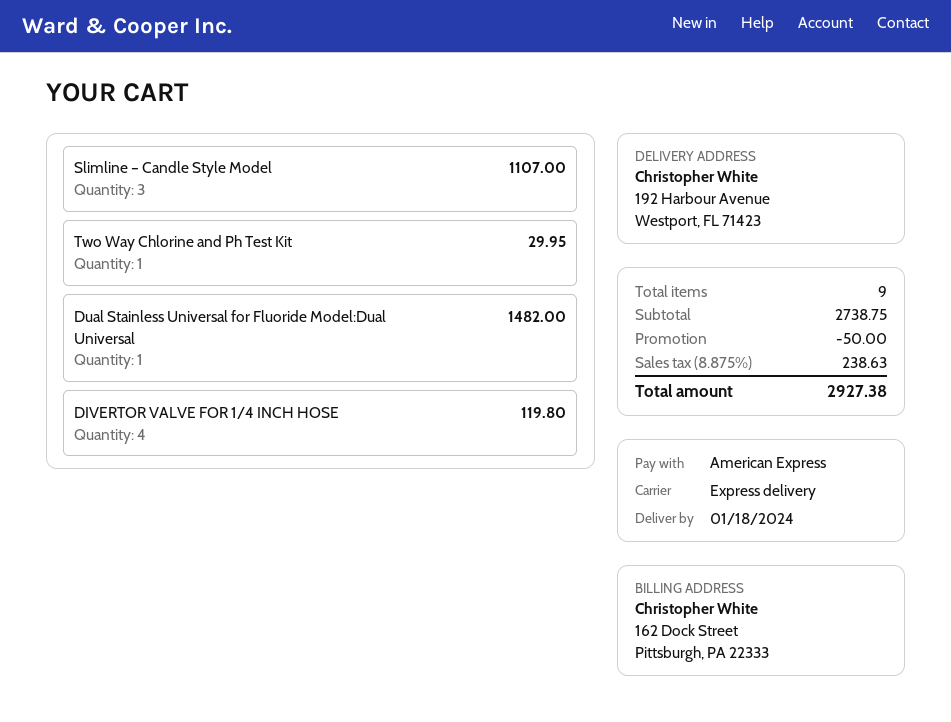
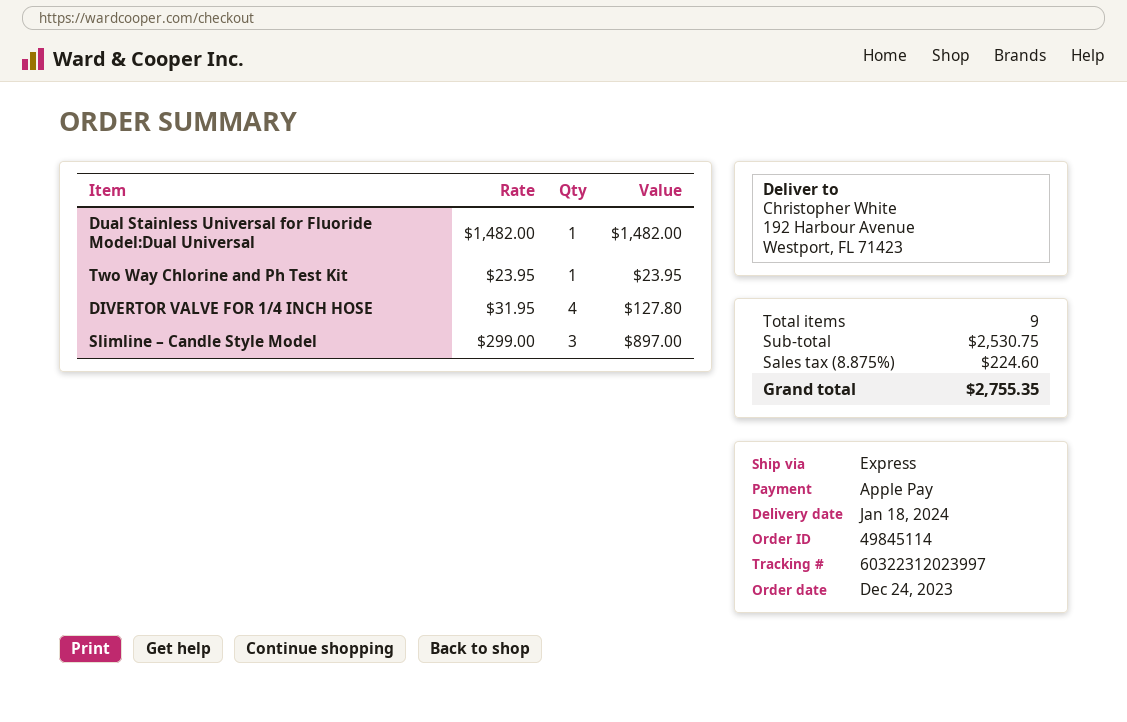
payment method: American Express -> Apple Pay
Slimline – Candle Style Model: 3 for 1107.00 -> 3 for 897.00
Two Way Chlorine and Ph Test Kit: 1 for 29.95 -> 1 for 23.95
DIVERTOR VALVE FOR 1/4 INCH HOSE: 4 for 119.80 -> 4 for 127.80
subtotal: 2738.75 -> 2530.75
discount: 50.00 -> none
tax: 8.875% = 238.63 -> 8.875% = 224.60
total: 2927.38 -> 2755.35

